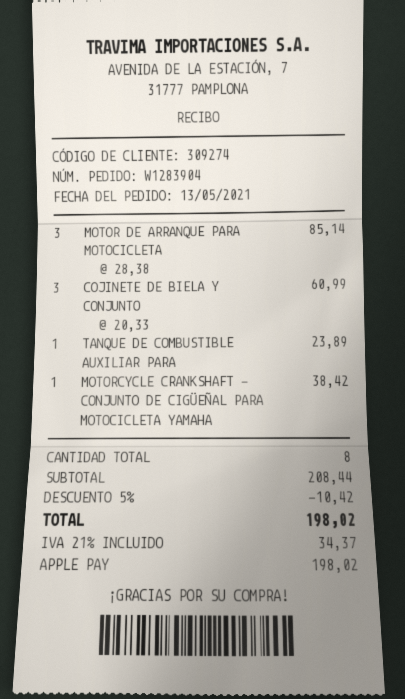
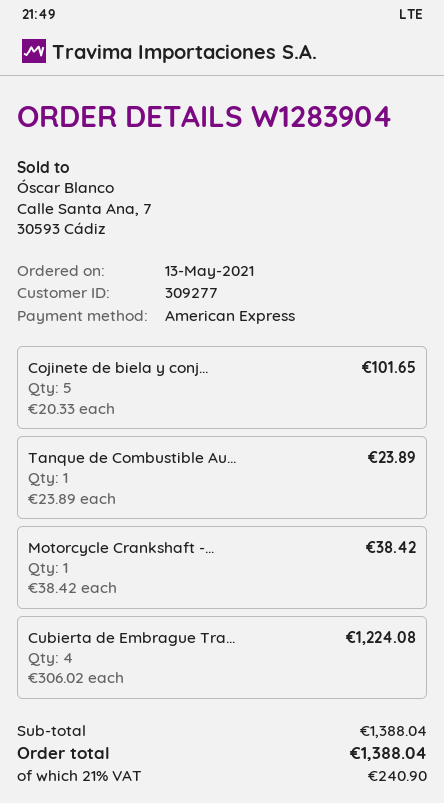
customer number: 309274 -> 309277
payment method: Apple Pay -> American Express
MOTOR DE ARRANQUE PARA MOTOCICLETA: 3 x 28.38 = 85.14 -> none
COJINETE DE BIELA Y CONJUNTO: 3 x 20.33 = 60.99 -> 5 x 20.33 = 101.65
Cubierta de Embrague Tra...: none -> 4 x 306.02 = 1224.08
subtotal: 208.44 -> 1388.04
discount: 5% = 10.42 -> none
tax: 21% = 34.37 -> 21% = 240.90
total: 198.02 -> 1388.04

